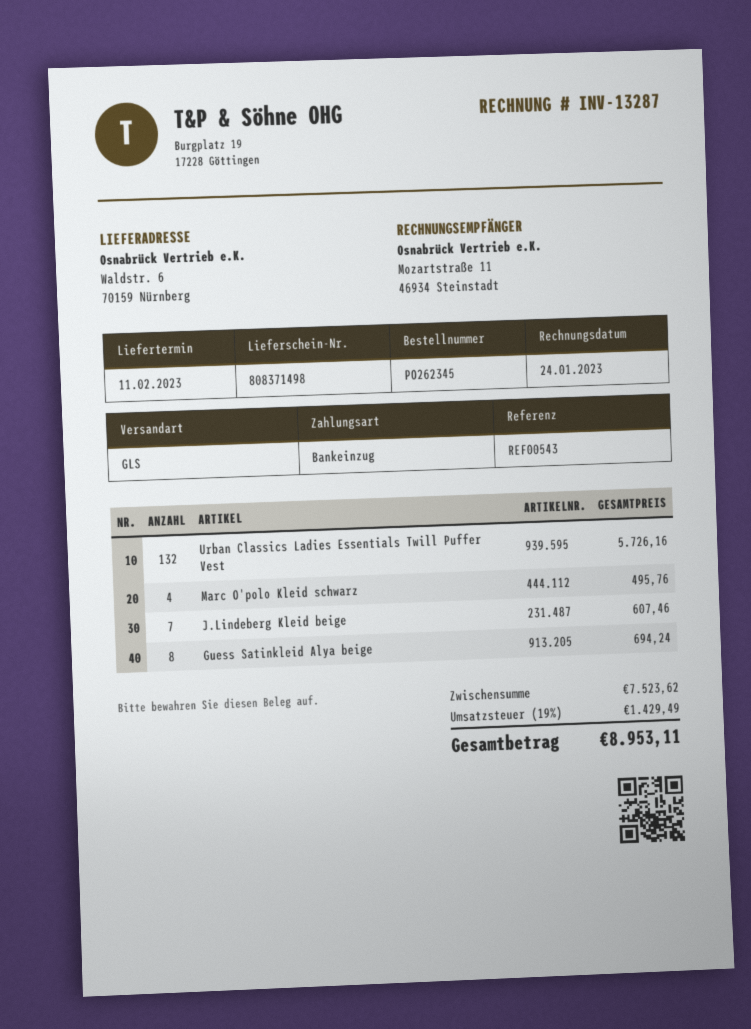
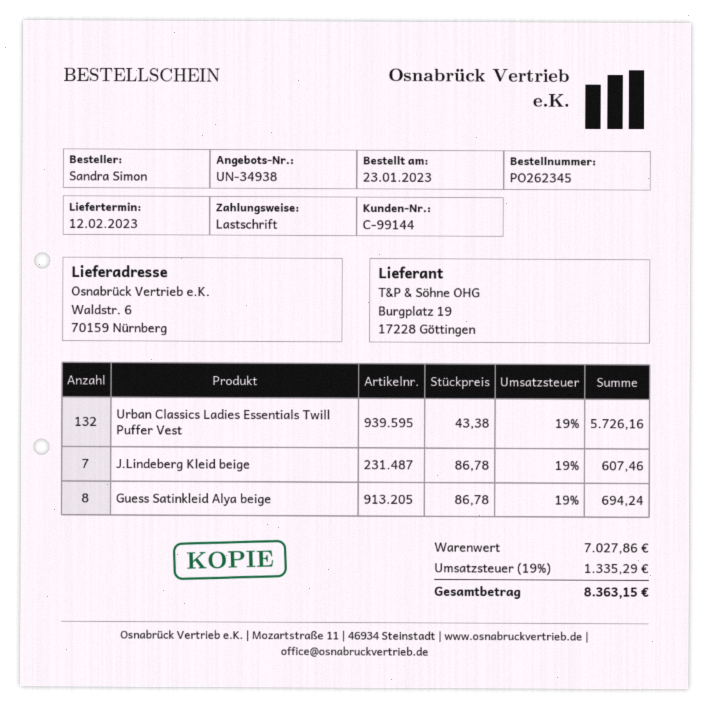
delivery date: 2023-02-11 -> 2023-02-12
Marc O'polo Kleid schwarz: 4 for 495.76 -> none
subtotal: 7523.62 -> 7027.86
tax: 19% = 1429.49 -> 19% = 1335.29
total: 8953.11 -> 8363.15

